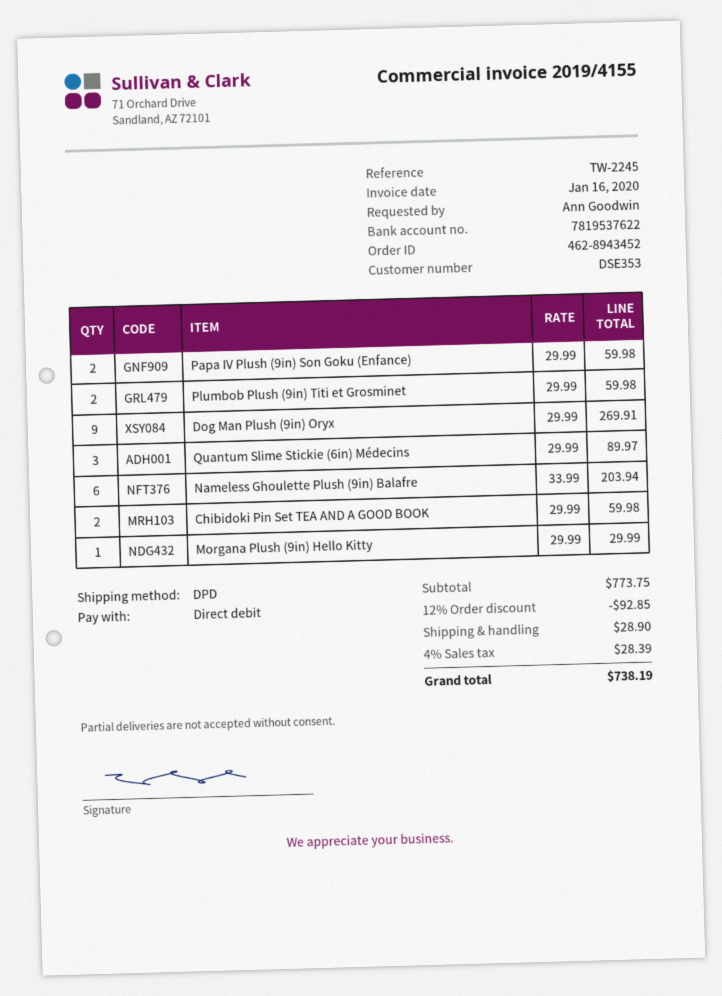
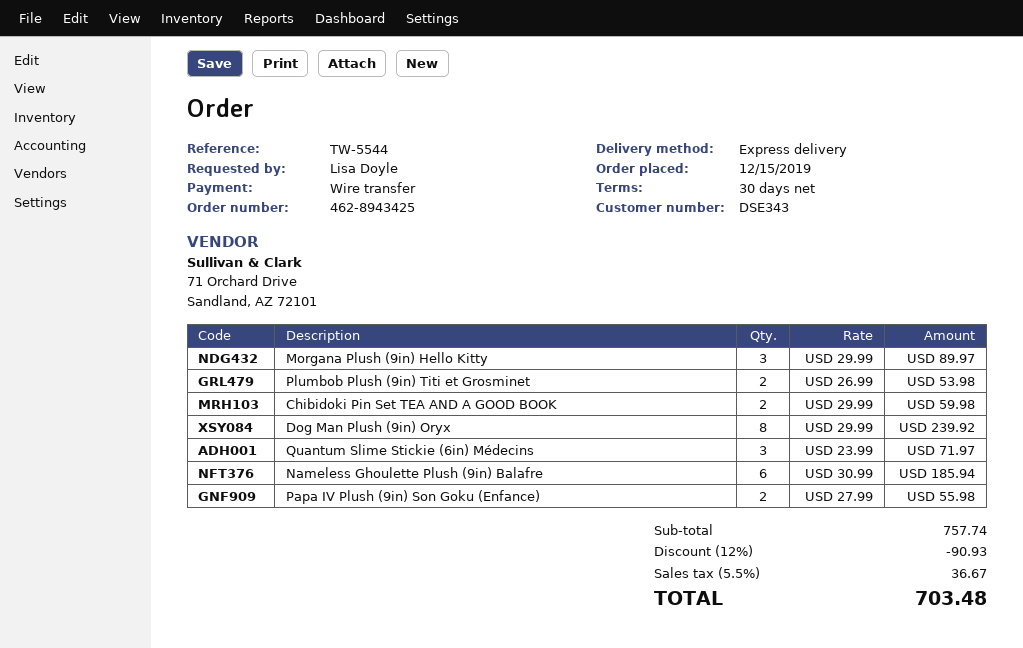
order number: 462-8943452 -> 462-8943425
customer number: DSE353 -> DSE343
reference: TW-2245 -> TW-5544
ordered by: Ann Goodwin -> Lisa Doyle
payment method: direct debit -> bank transfer
shipping method: DPD -> express
Papa IV Plush (9in) Son Goku (Enfance): 2 x 29.99 = 59.98 -> 2 x 27.99 = 55.98
Plumbob Plush (9in) Titi et Grosminet: 2 x 29.99 = 59.98 -> 2 x 26.99 = 53.98
Dog Man Plush (9in) Oryx: 9 x 29.99 = 269.91 -> 8 x 29.99 = 239.92
Quantum Slime Stickie (6in) Médecins: 3 x 29.99 = 89.97 -> 3 x 23.99 = 71.97
Nameless Ghoulette Plush (9in) Balafre: 6 x 33.99 = 203.94 -> 6 x 30.99 = 185.94
Morgana Plush (9in) Hello Kitty: 1 x 29.99 = 29.99 -> 3 x 29.99 = 89.97
subtotal: 773.75 -> 757.74
discount: 12% = 92.85 -> 12% = 90.93
shipping: 28.90 -> none
tax: 4% = 28.39 -> 5.5% = 36.67
total: 738.19 -> 703.48

